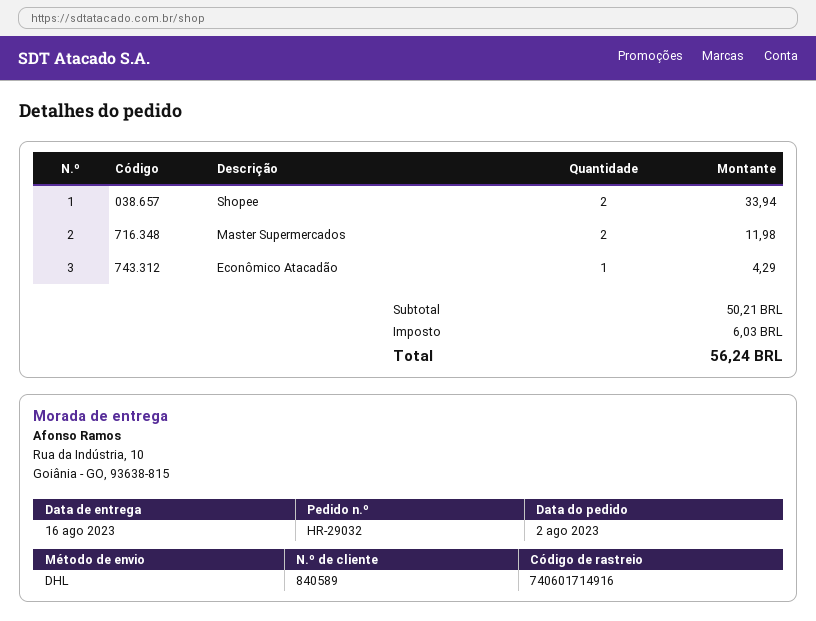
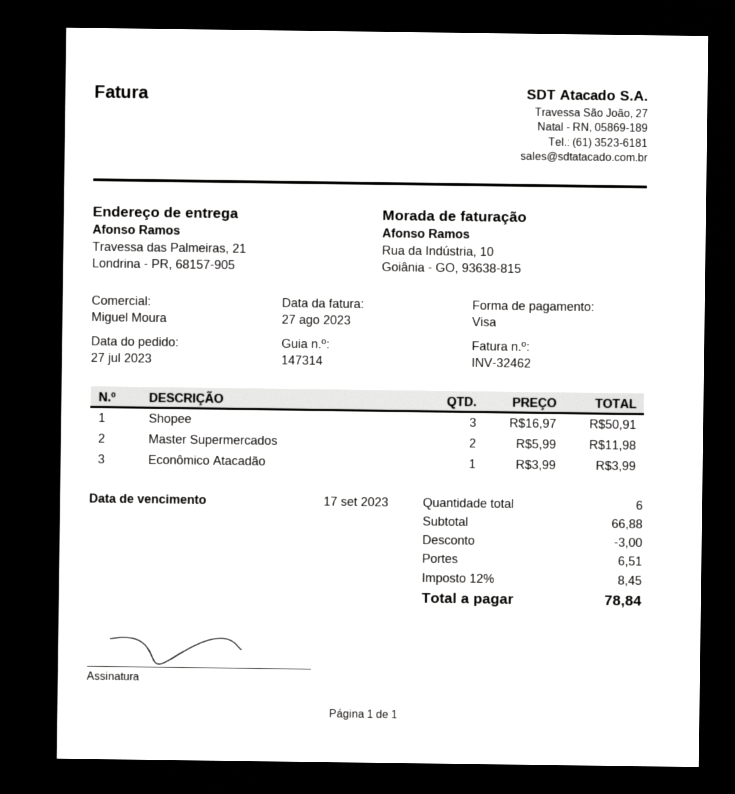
order date: 2023-08-02 -> 2023-07-27
ship to: Rua da Indústria, 10, Goiânia - GO, 93638-815 -> Travessa das Palmeiras, 21, Londrina - PR, 68157-905
Shopee: 2 for 33.94 -> 3 for 50.91
Econômico Atacadão: 1 for 4.29 -> 1 for 3.99
subtotal: 50.21 -> 66.88
discount: none -> 3.00
shipping: none -> 6.51
tax: 6.03 -> 8.45
total: 56.24 -> 78.84

